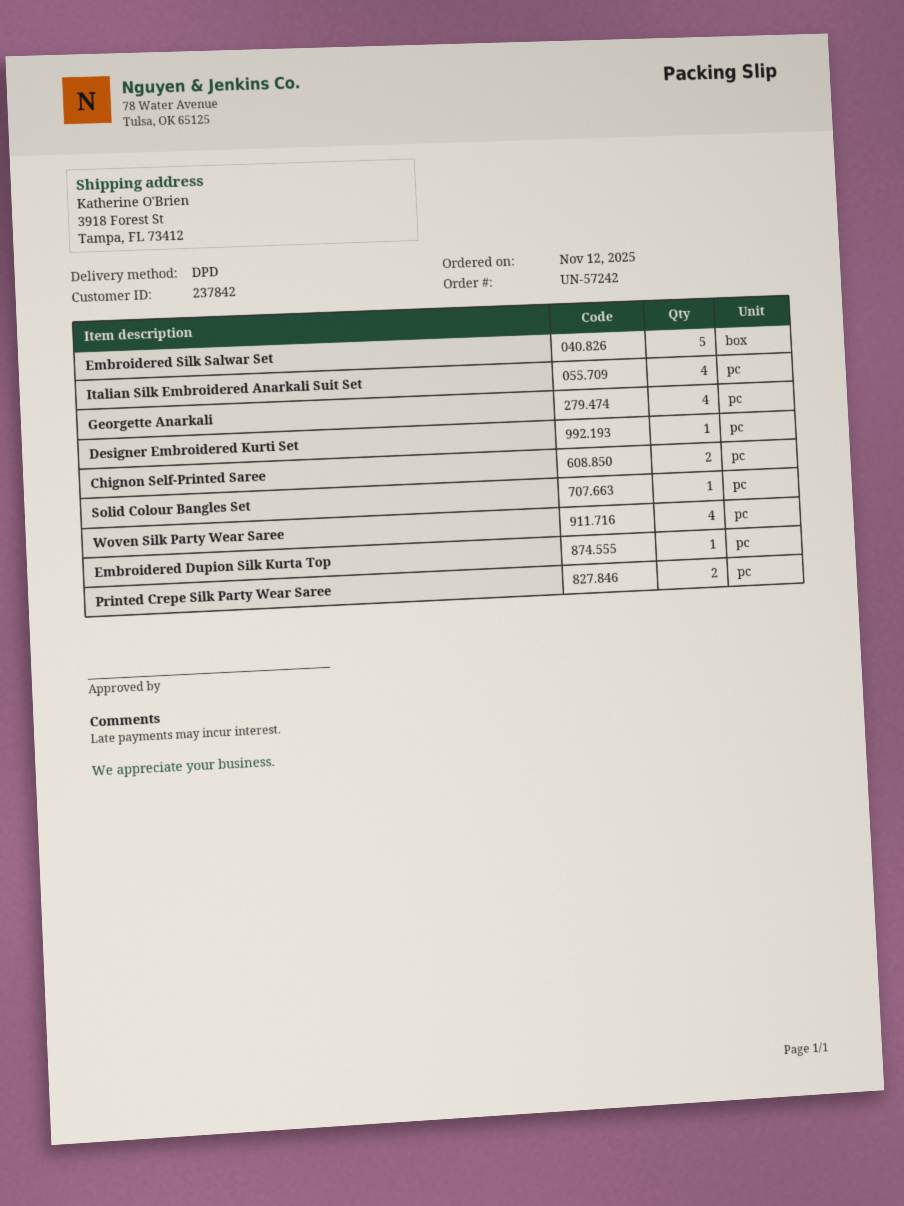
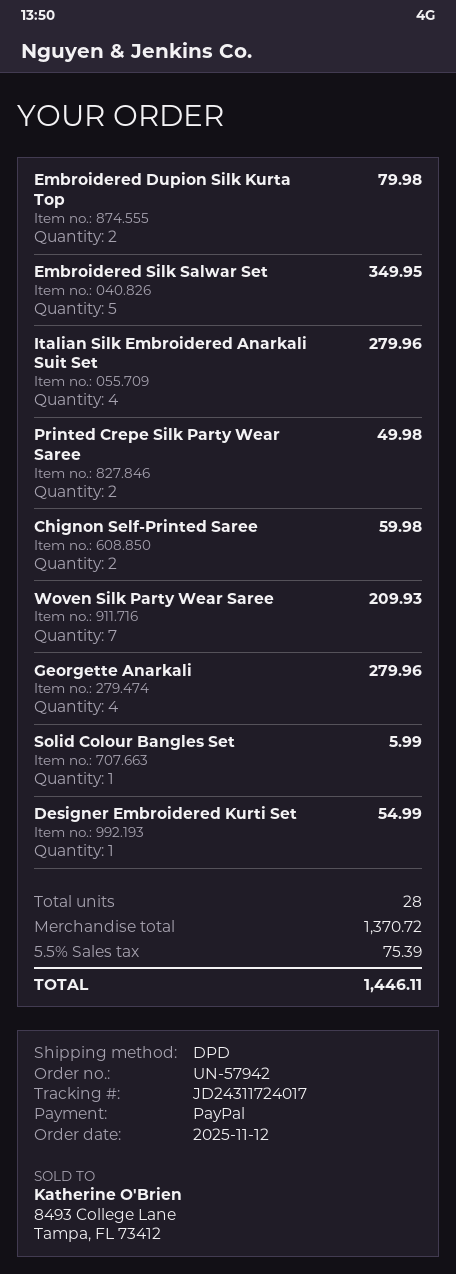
order number: UN-57242 -> UN-57942
Woven Silk Party Wear Saree: 4 -> 7
Embroidered Dupion Silk Kurta Top: 1 -> 2

